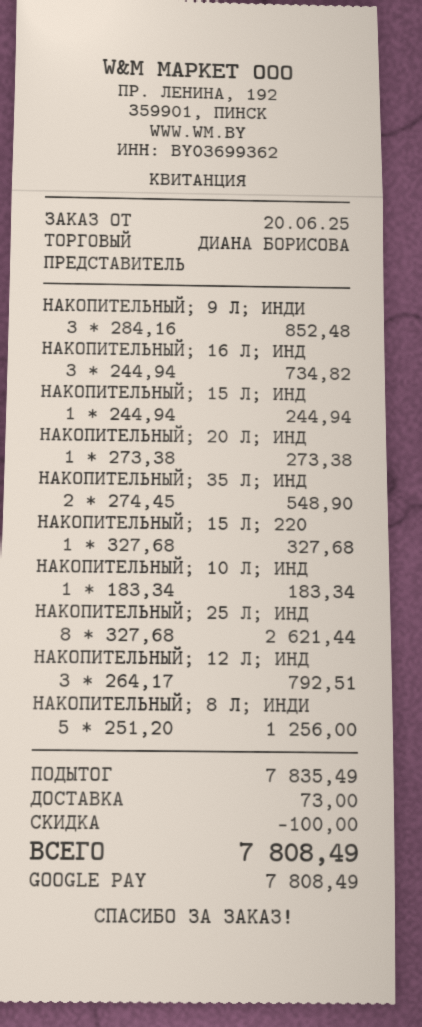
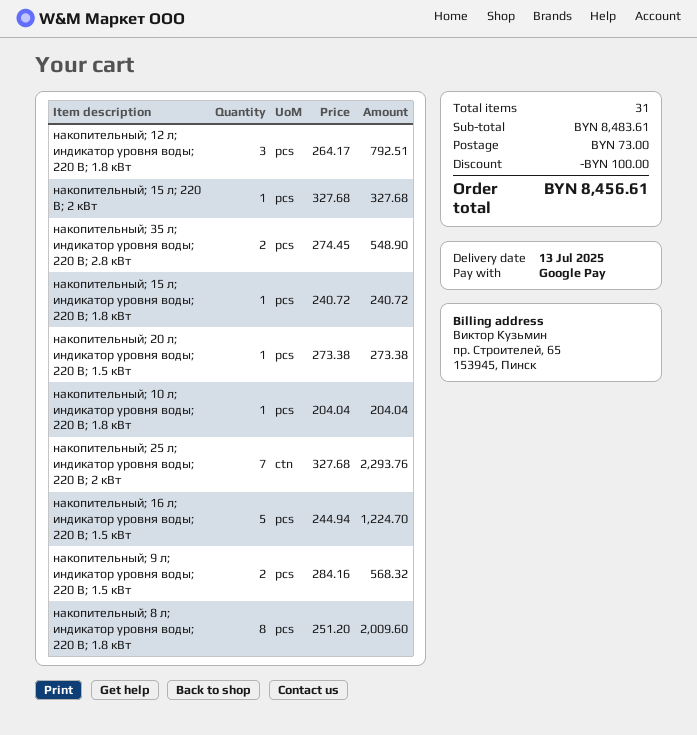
НАКОПИТЕЛЬНЫЙ; 9 Л; ИНДИ: 3 x 284.16 = 852.48 -> 2 x 284.16 = 568.32
НАКОПИТЕЛЬНЫЙ; 16 Л; ИНД: 3 x 244.94 = 734.82 -> 5 x 244.94 = 1224.70
НАКОПИТЕЛЬНЫЙ; 15 Л; ИНД: 1 x 244.94 = 244.94 -> 1 x 240.72 = 240.72
НАКОПИТЕЛЬНЫЙ; 10 Л; ИНД: 1 x 183.34 = 183.34 -> 1 x 204.04 = 204.04
НАКОПИТЕЛЬНЫЙ; 25 Л; ИНД: 8 x 327.68 = 2621.44 -> 7 x 327.68 = 2293.76
НАКОПИТЕЛЬНЫЙ; 8 Л; ИНДИ: 5 x 251.20 = 1256.00 -> 8 x 251.20 = 2009.60
subtotal: 7835.49 -> 8483.61
total: 7808.49 -> 8456.61

